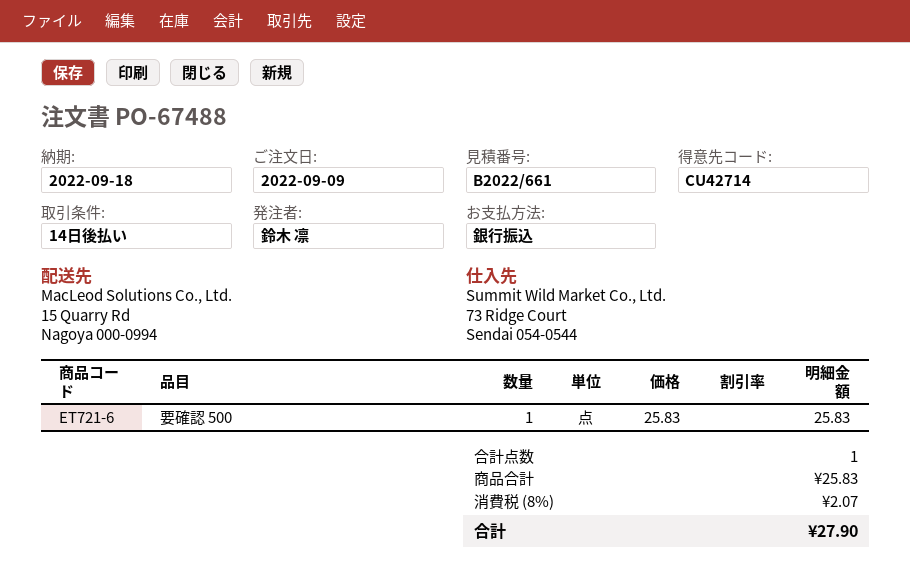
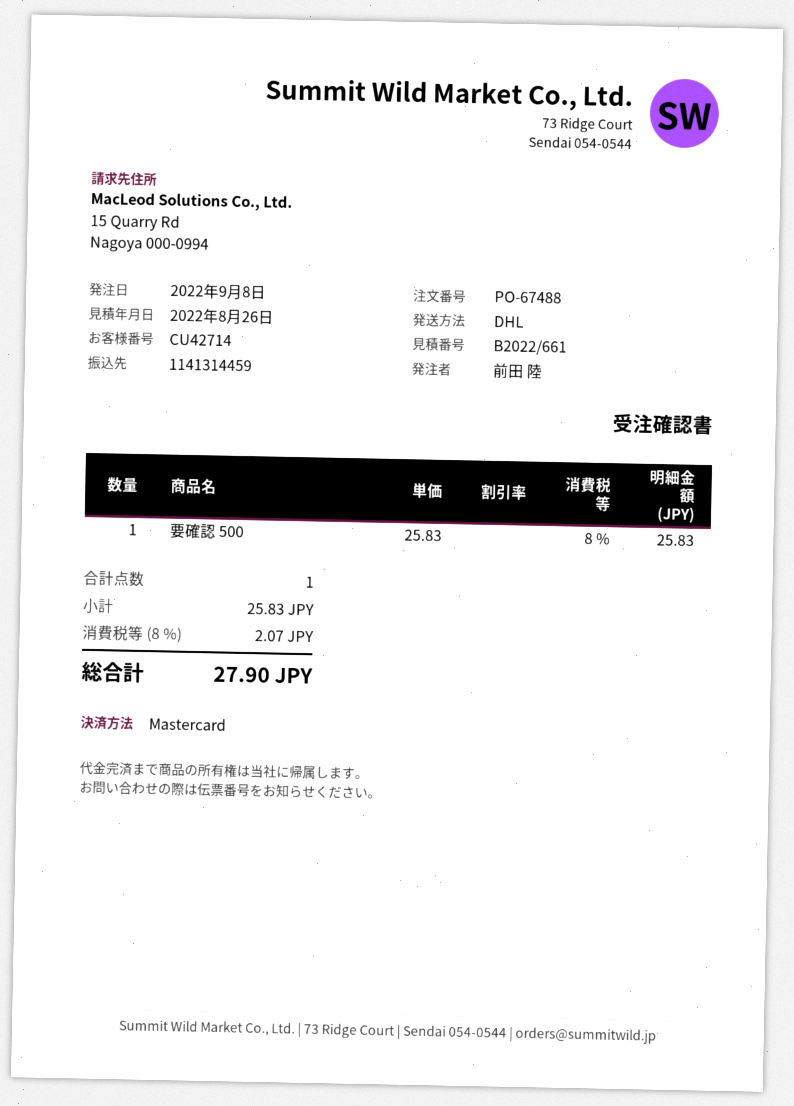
order date: 2022-09-09 -> 2022-09-08
ordered by: 鈴木 凛 -> 前田 陸
payment method: bank transfer -> Mastercard

